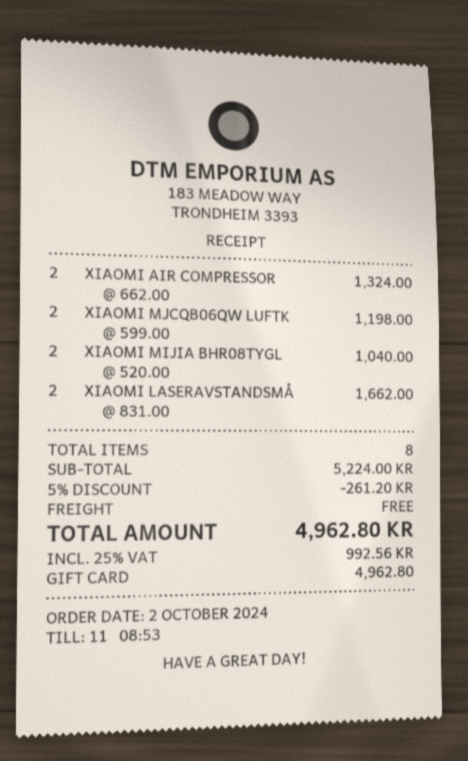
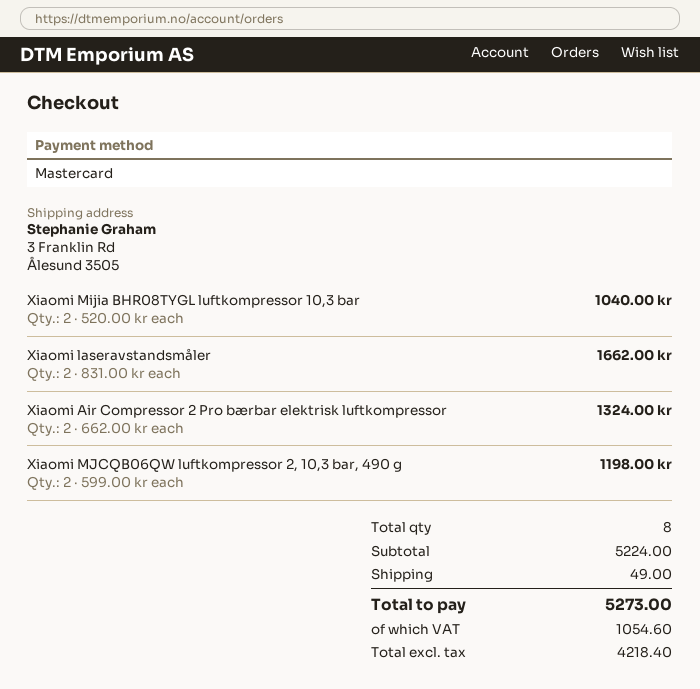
payment method: gift card -> Mastercard
discount: 5% = 261.20 -> none
shipping: 0.00 -> 49.00
tax: 992.56 -> 1054.60
total: 4962.80 -> 5273.00

